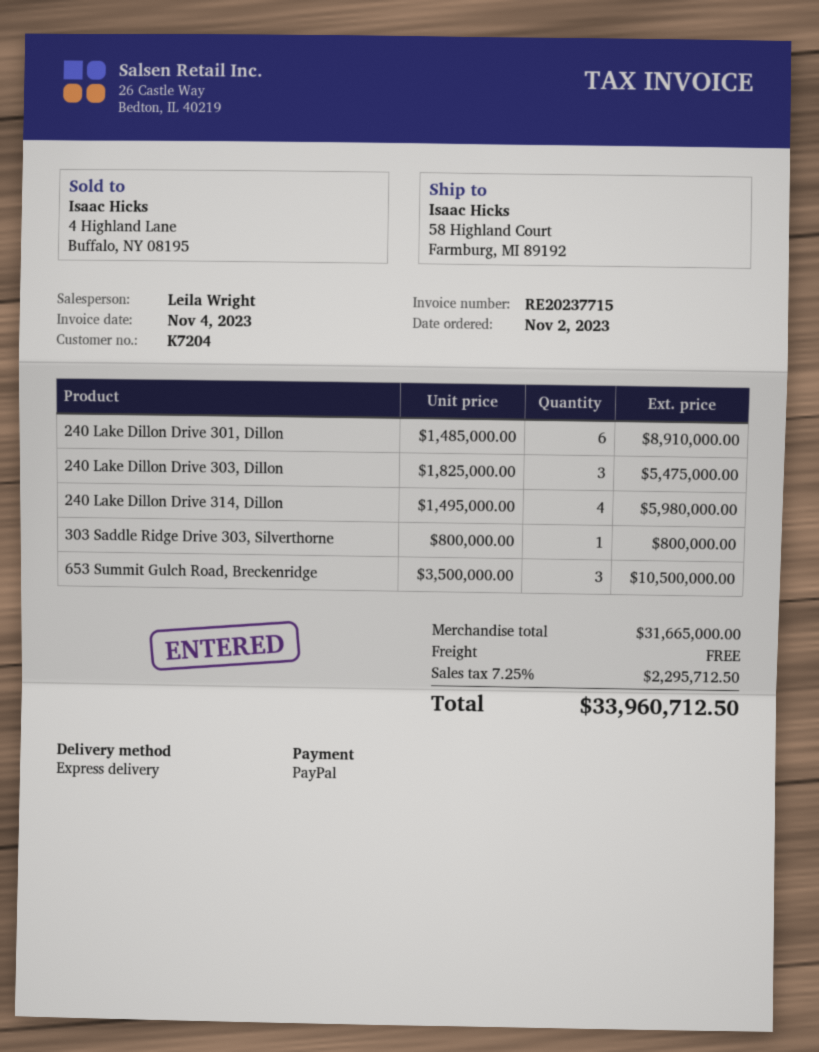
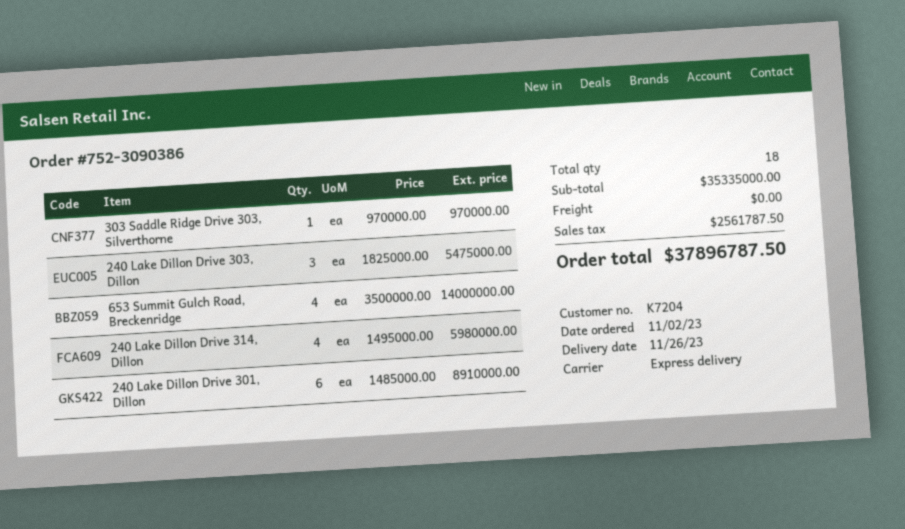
303 Saddle Ridge Drive 303, Silverthorne: 1 x 800000.00 = 800000.00 -> 1 x 970000.00 = 970000.00
653 Summit Gulch Road, Breckenridge: 3 x 3500000.00 = 10500000.00 -> 4 x 3500000.00 = 14000000.00
subtotal: 31665000.00 -> 35335000.00
tax: 2295712.50 -> 2561787.50
total: 33960712.50 -> 37896787.50

